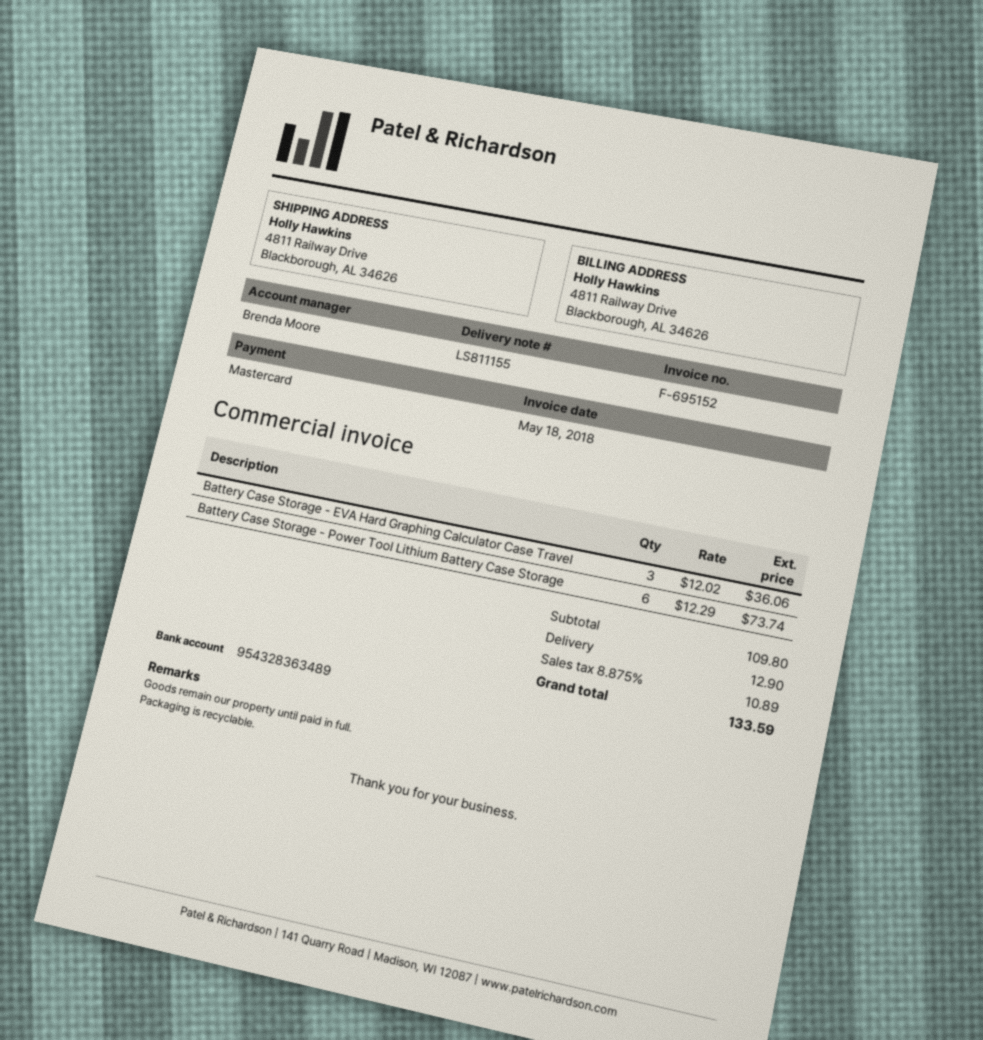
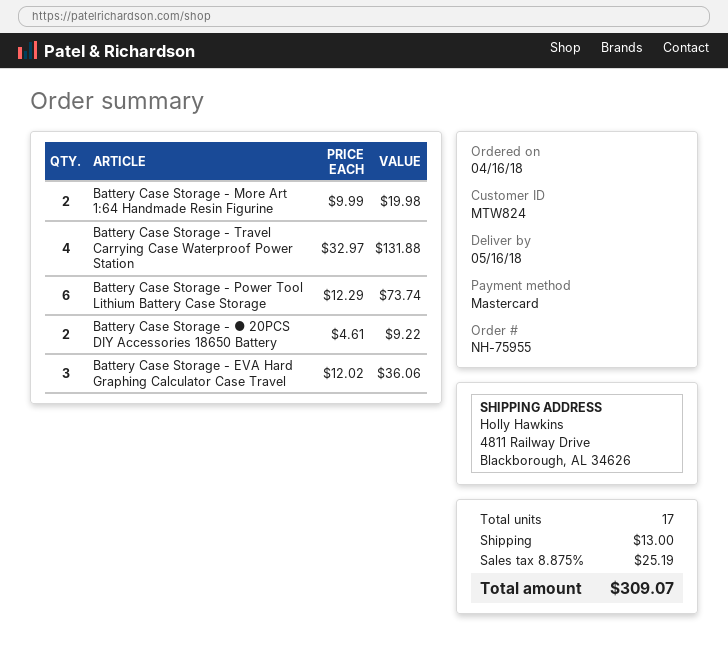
Battery Case Storage - More Art 1:64 Handmade Resin Figurine: none -> 2 x 9.99 = 19.98
Battery Case Storage - Travel Carrying Case Waterproof Power Station: none -> 4 x 32.97 = 131.88
Battery Case Storage - ● 20PCS DIY Accessories 18650 Battery: none -> 2 x 4.61 = 9.22
shipping: 12.90 -> 13.00
tax: 8.875% = 10.89 -> 8.875% = 25.19
total: 133.59 -> 309.07

